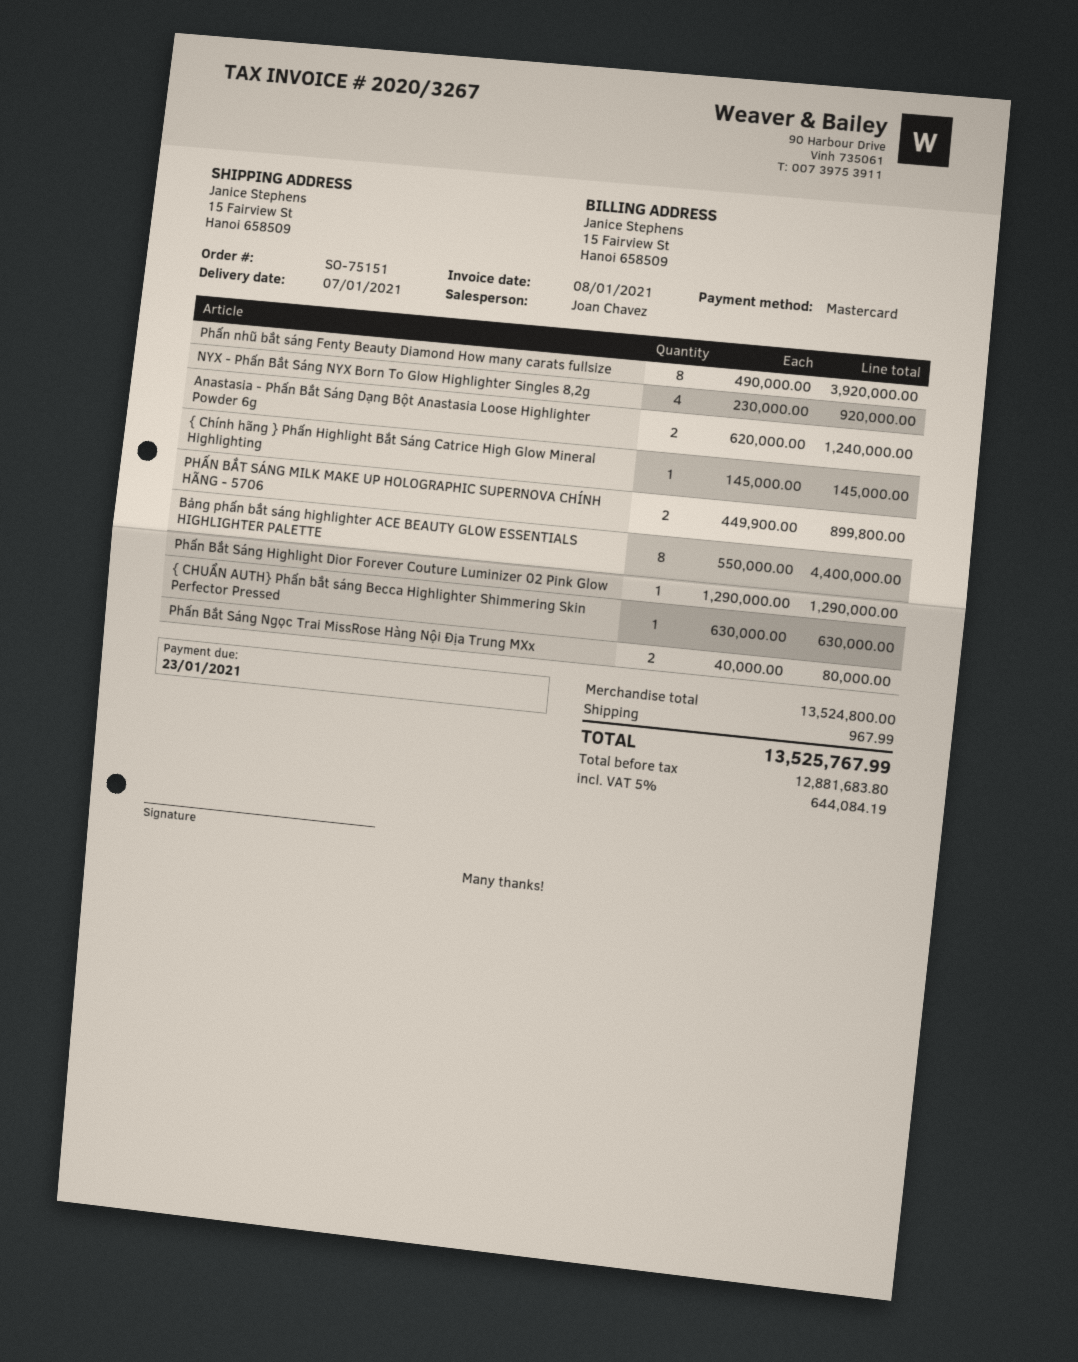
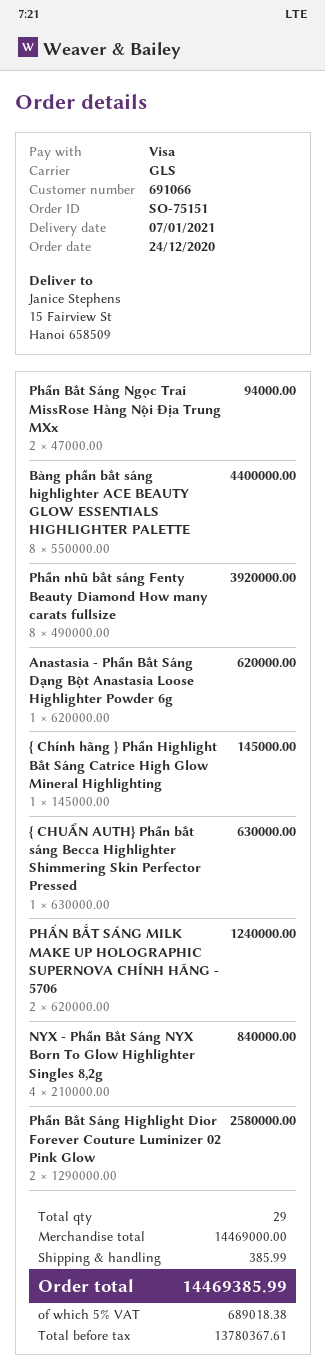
payment method: Mastercard -> Visa
NYX - Phấn Bắt Sáng NYX Born To Glow Highlighter Singles 8,2g: 4 x 230000.00 = 920000.00 -> 4 x 210000.00 = 840000.00
Anastasia - Phấn Bắt Sáng Dạng Bột Anastasia Loose Highlighter Powder 6g: 2 x 620000.00 = 1240000.00 -> 1 x 620000.00 = 620000.00
PHẤN BẮT SÁNG MILK MAKE UP HOLOGRAPHIC SUPERNOVA CHÍNH HÃNG - 5706: 2 x 449900.00 = 899800.00 -> 2 x 620000.00 = 1240000.00
Phấn Bắt Sáng Highlight Dior Forever Couture Luminizer 02 Pink Glow: 1 x 1290000.00 = 1290000.00 -> 2 x 1290000.00 = 2580000.00
Phấn Bắt Sáng Ngọc Trai MissRose Hàng Nội Địa Trung MXx: 2 x 40000.00 = 80000.00 -> 2 x 47000.00 = 94000.00
subtotal: 13524800.00 -> 14469000.00
shipping: 967.99 -> 385.99
net: 12881683.80 -> 13780367.61
tax: 5% = 644084.19 -> 5% = 689018.38
total: 13525767.99 -> 14469385.99

